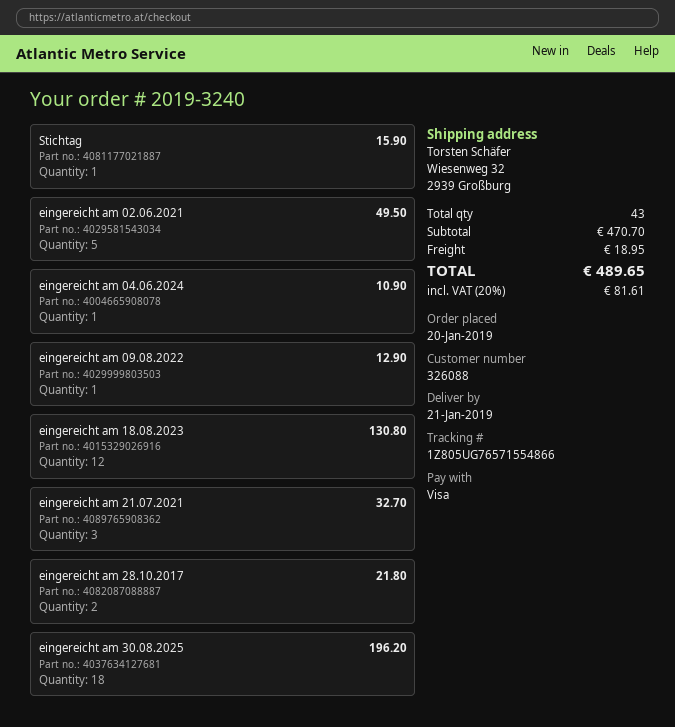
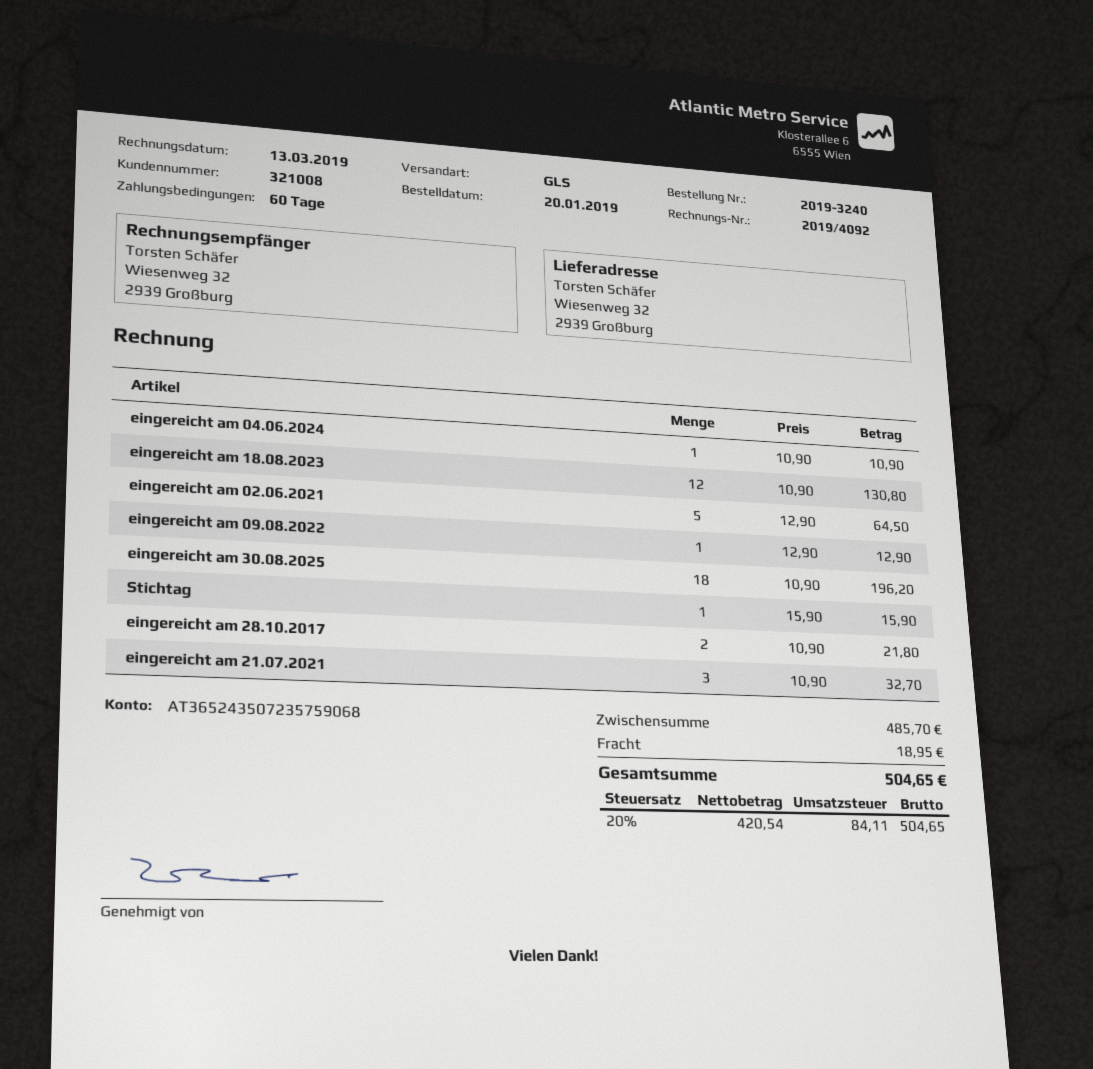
customer number: 326088 -> 321008
eingereicht am 02.06.2021: 5 for 49.50 -> 5 for 64.50
subtotal: 470.70 -> 485.70
tax: 20% = 81.61 -> 20% = 84.11
total: 489.65 -> 504.65

